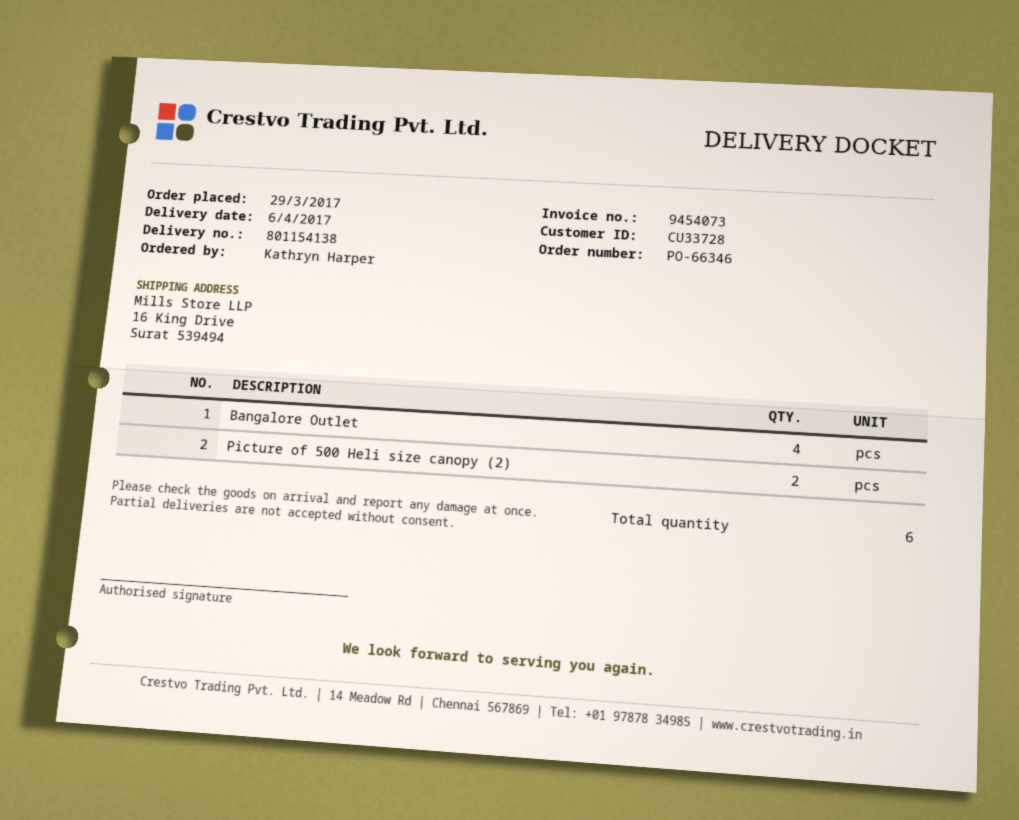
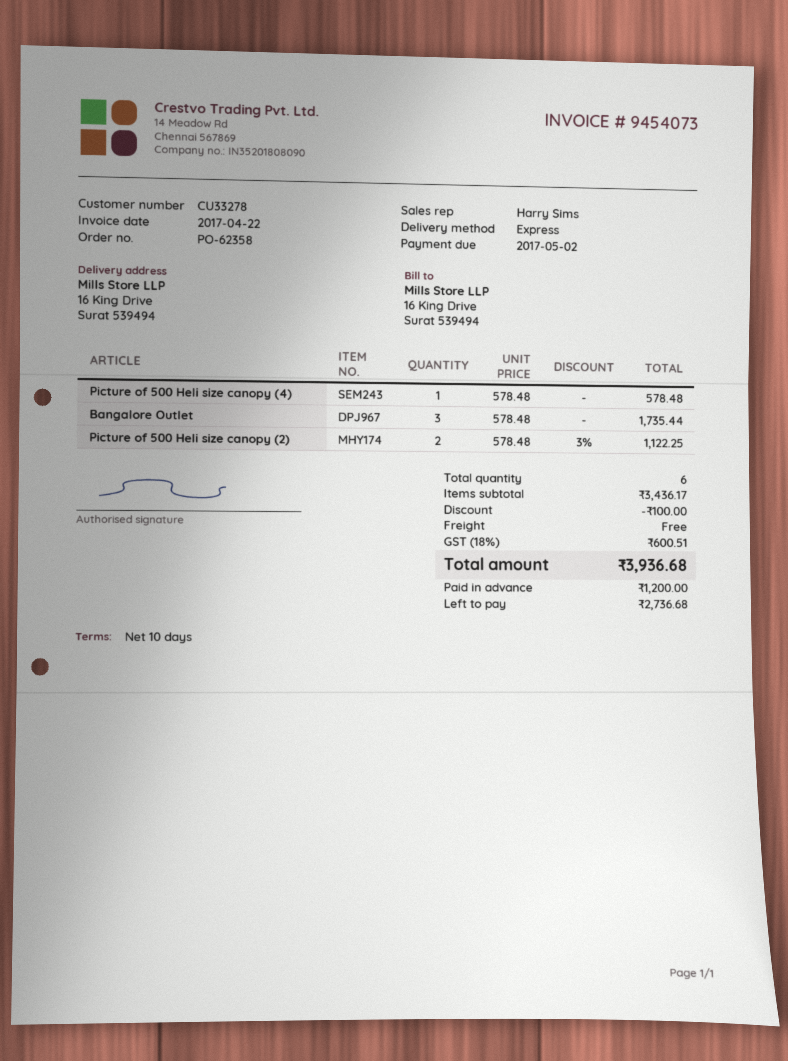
order number: PO-66346 -> PO-62358
customer number: CU33728 -> CU33278
Bangalore Outlet: 4 -> 3
Picture of 500 Heli size canopy (4): none -> 1

